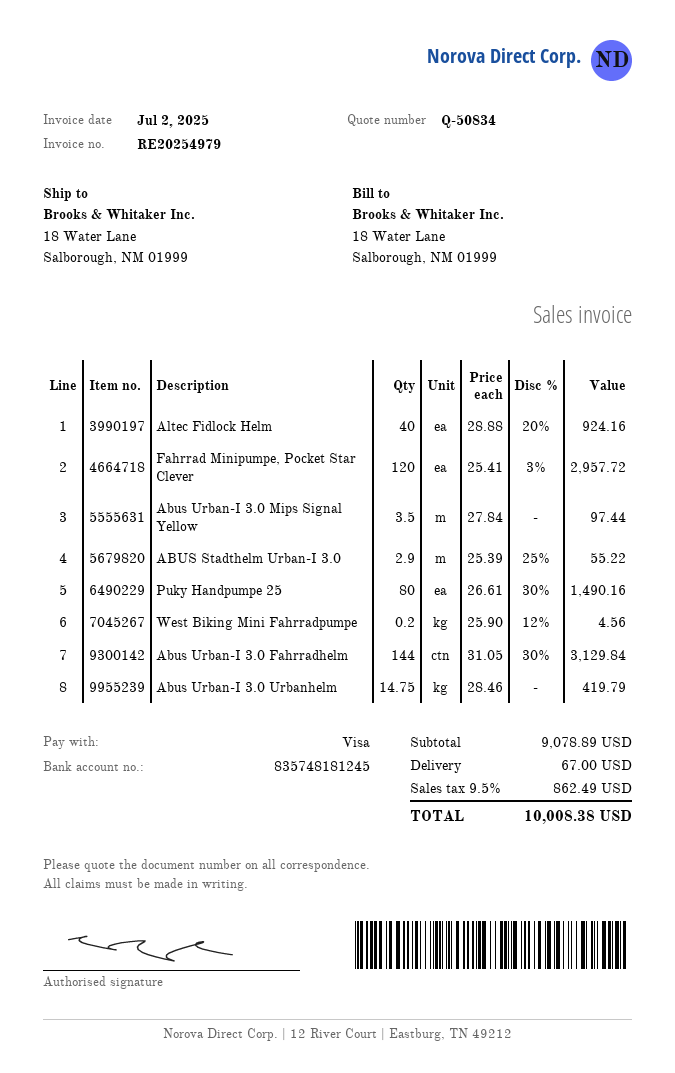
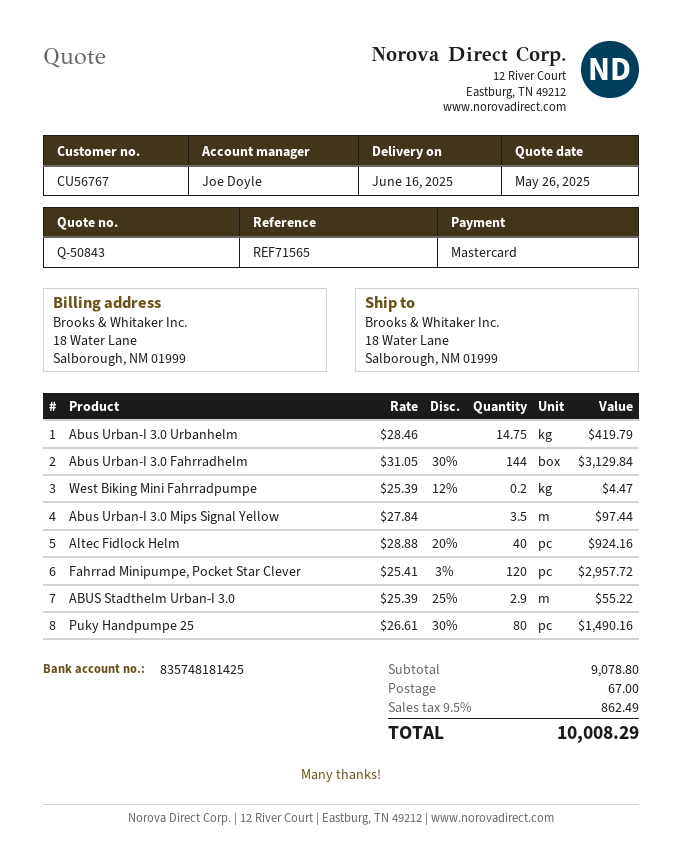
quote number: Q-50834 -> Q-50843
payment method: Visa -> Mastercard
bank account: 835748181245 -> 835748181425
West Biking Mini Fahrradpumpe: 0.2 x 25.90 - 12% = 4.56 -> 0.2 x 25.39 - 12% = 4.47
subtotal: 9078.89 -> 9078.80
total: 10008.38 -> 10008.29

